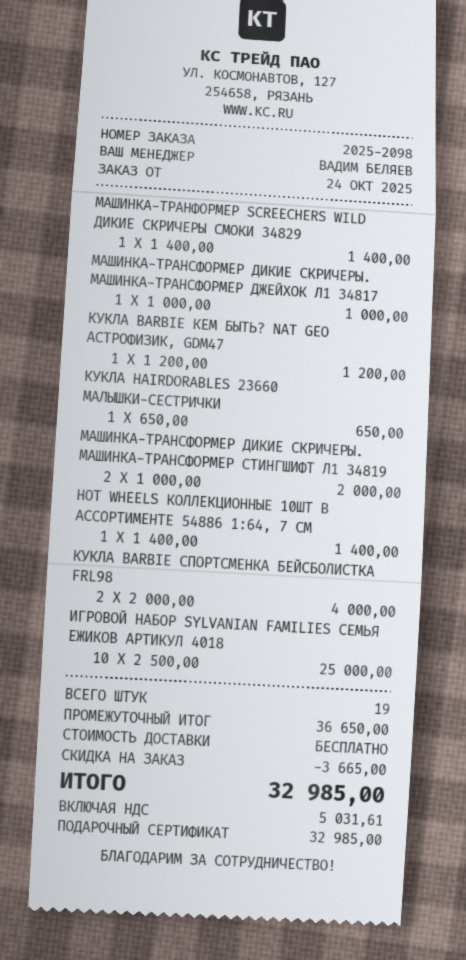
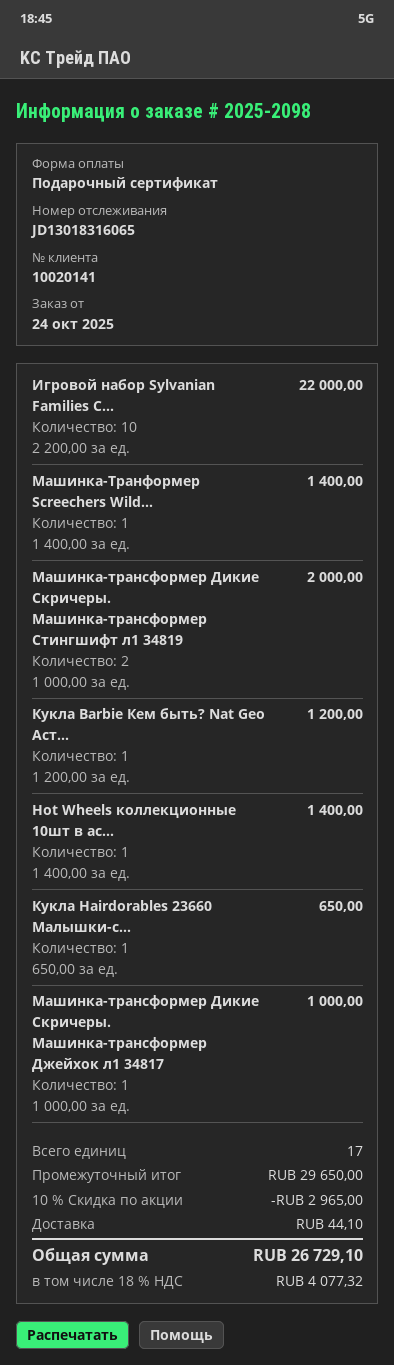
КУКЛА BARBIE СПОРТСМЕНКА БЕЙСБОЛИСТКА FRL98: 2 x 2000.00 = 4000.00 -> none
ИГРОВОЙ НАБОР SYLVANIAN FAMILIES СЕМЬЯ ЕЖИКОВ АРТИКУЛ 4018: 10 x 2500.00 = 25000.00 -> 10 x 2200.00 = 22000.00
total quantity: 19 -> 17
subtotal: 36650.00 -> 29650.00
discount: 3665.00 -> 2965.00
shipping: 0.00 -> 44.10
tax: 5031.61 -> 4077.32
total: 32985.00 -> 26729.10

